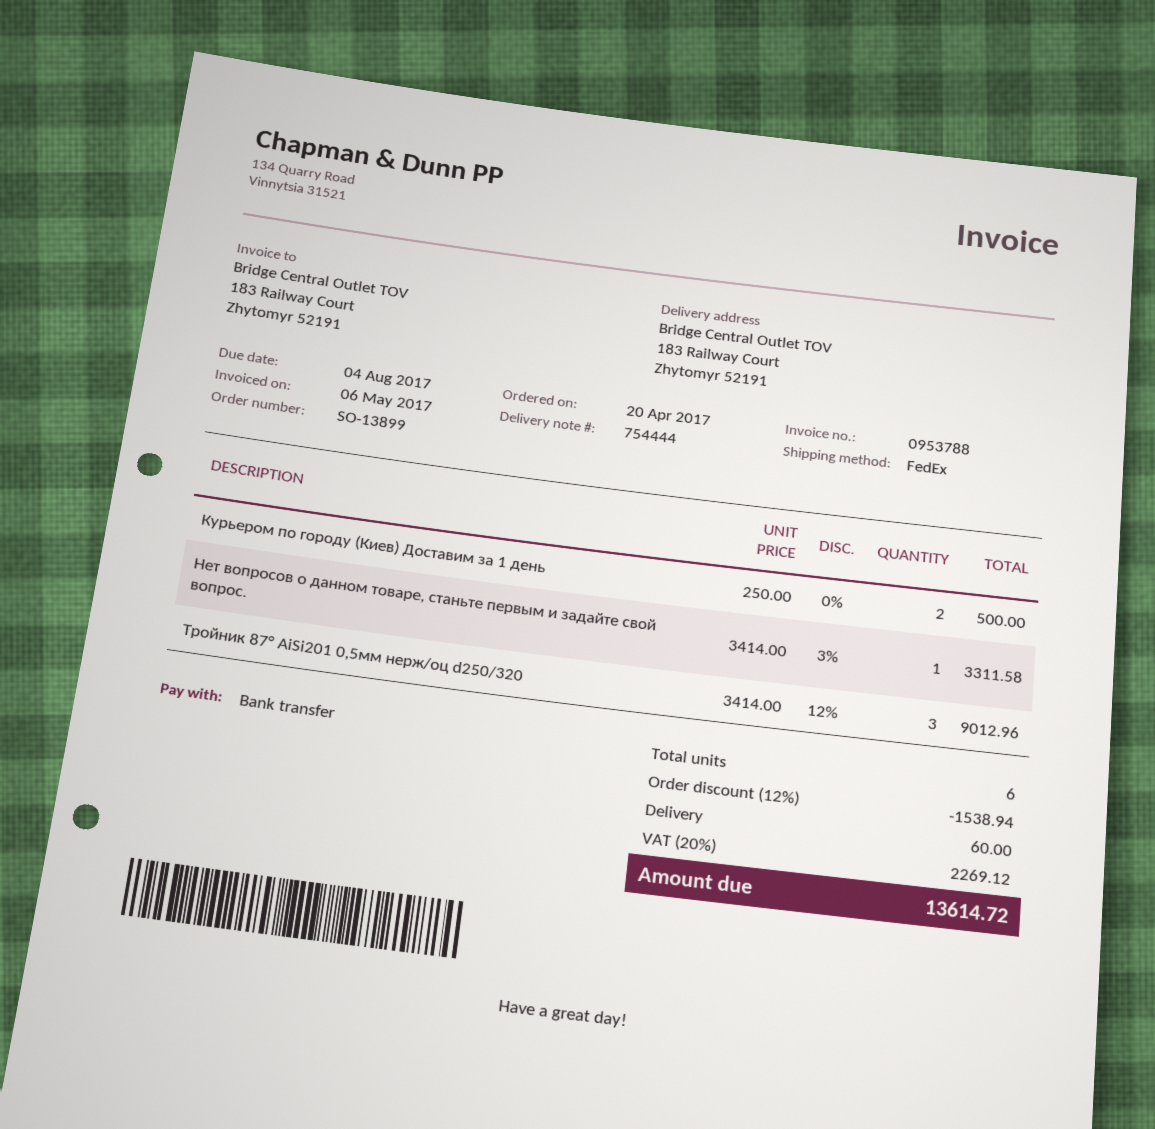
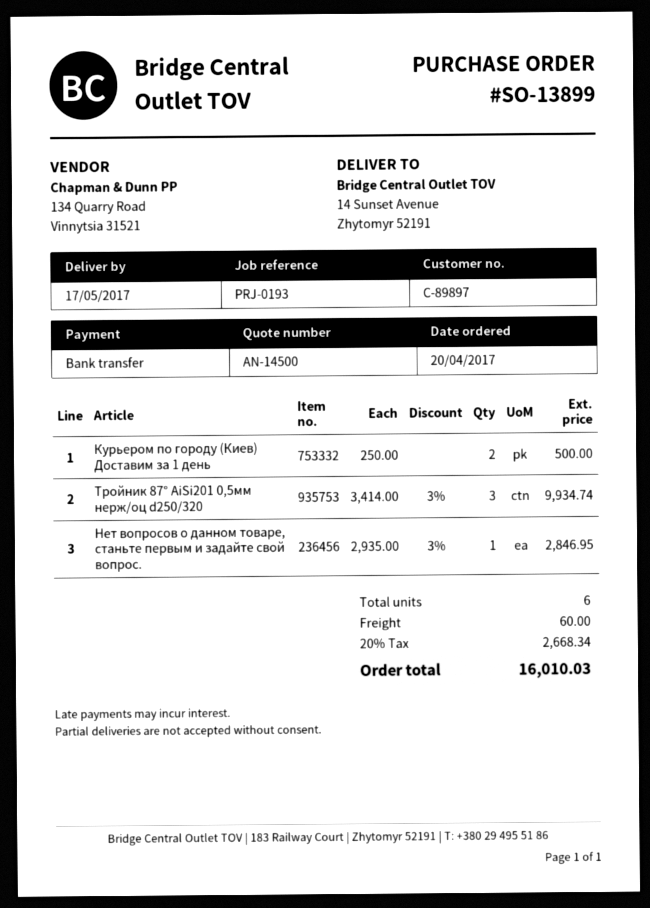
ship to: 183 Railway Court, Zhytomyr 52191 -> 14 Sunset Avenue, Zhytomyr 52191
Нет вопросов о данном товаре, станьте первым и задайте свой вопрос.: 1 x 3414.00 - 3% = 3311.58 -> 1 x 2935.00 - 3% = 2846.95
Тройник 87° AiSi201 0,5мм нерж/оц d250/320: 3 x 3414.00 - 12% = 9012.96 -> 3 x 3414.00 - 3% = 9934.74
discount: 12% = 1538.94 -> none
tax: 20% = 2269.12 -> 20% = 2668.34
total: 13614.72 -> 16010.03

